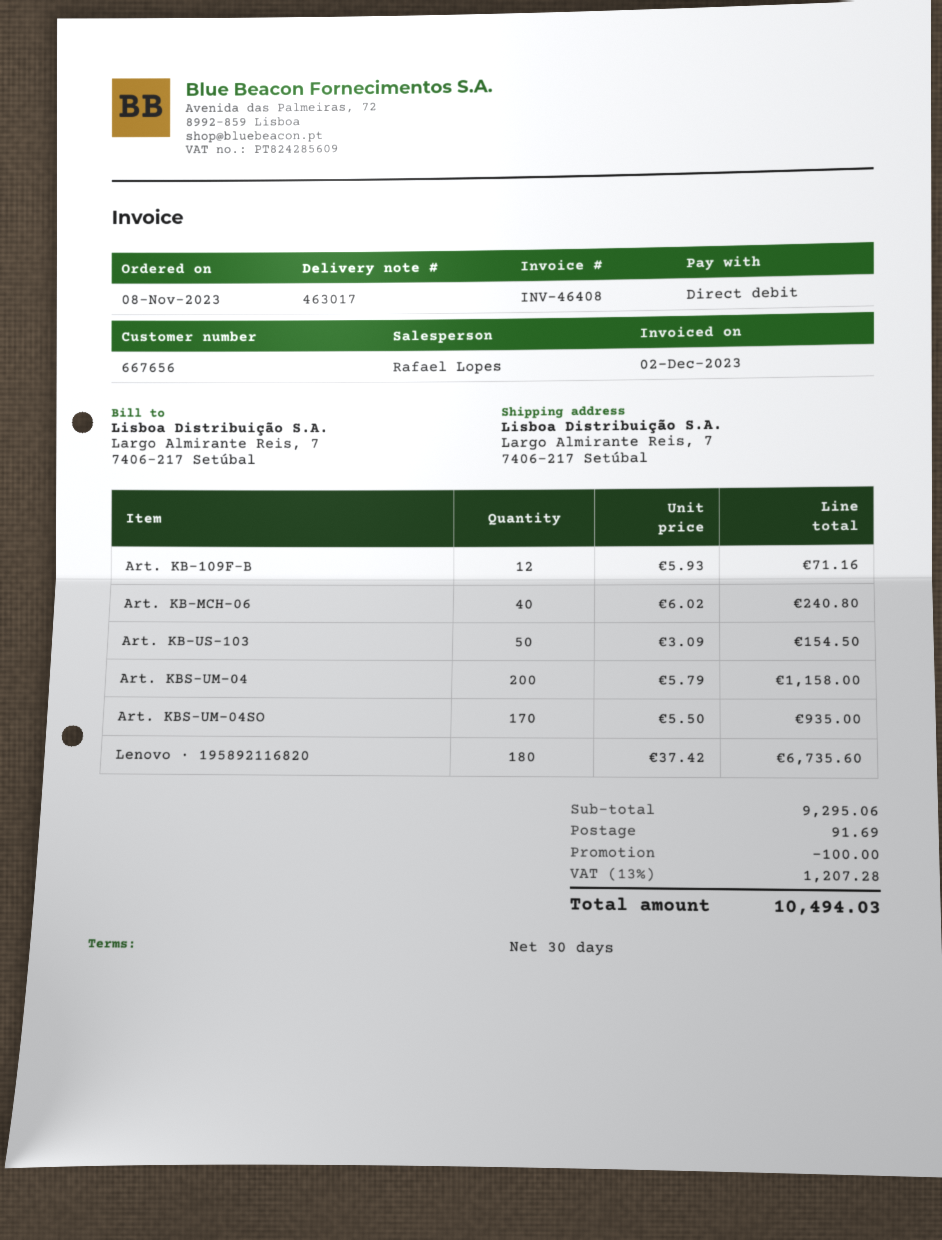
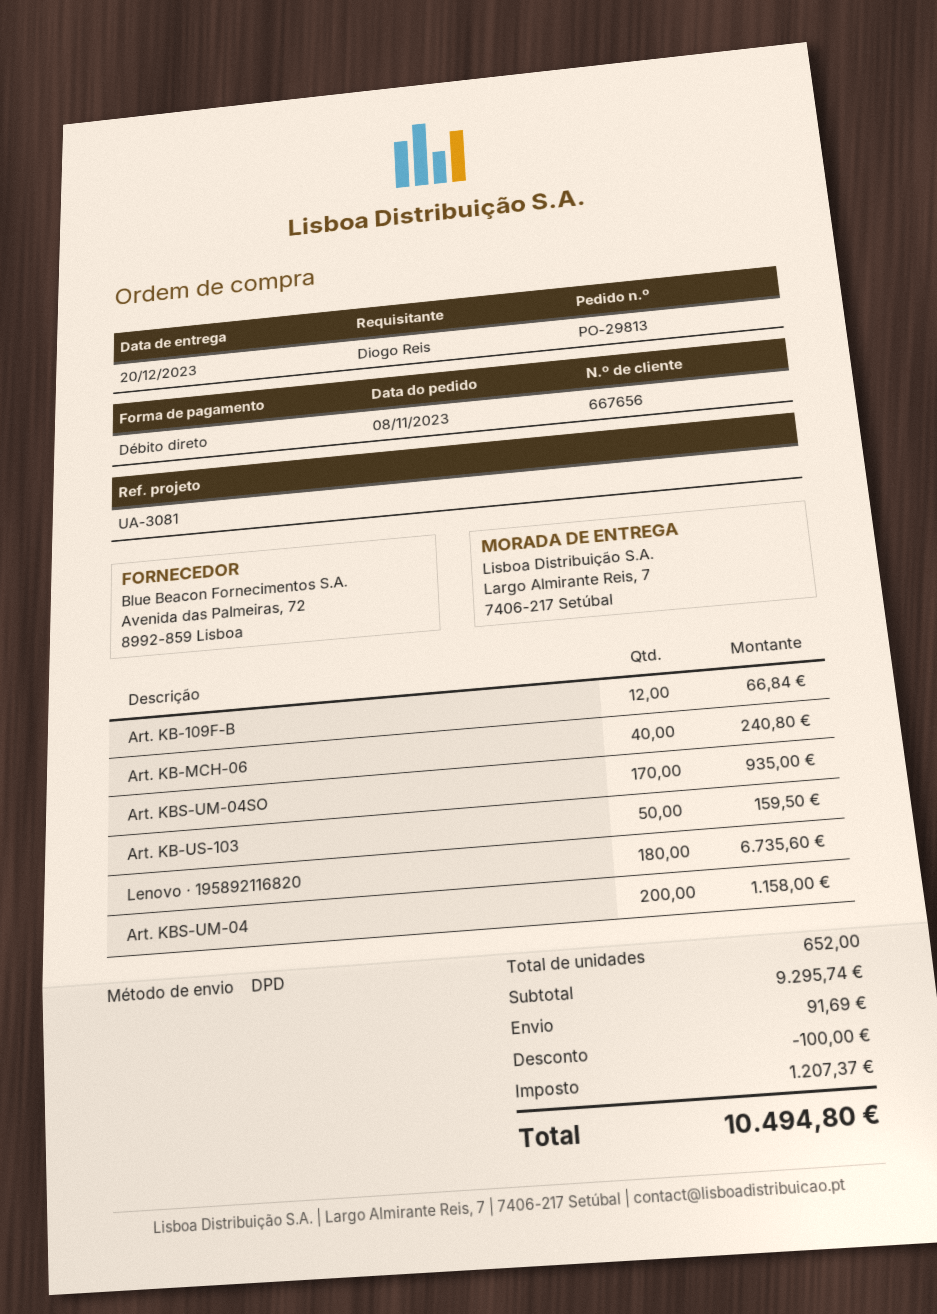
Art. KB-109F-B: 12 for 71.16 -> 12 for 66.84
Art. KB-US-103: 50 for 154.50 -> 50 for 159.50
subtotal: 9295.06 -> 9295.74
tax: 1207.28 -> 1207.37
total: 10494.03 -> 10494.80

